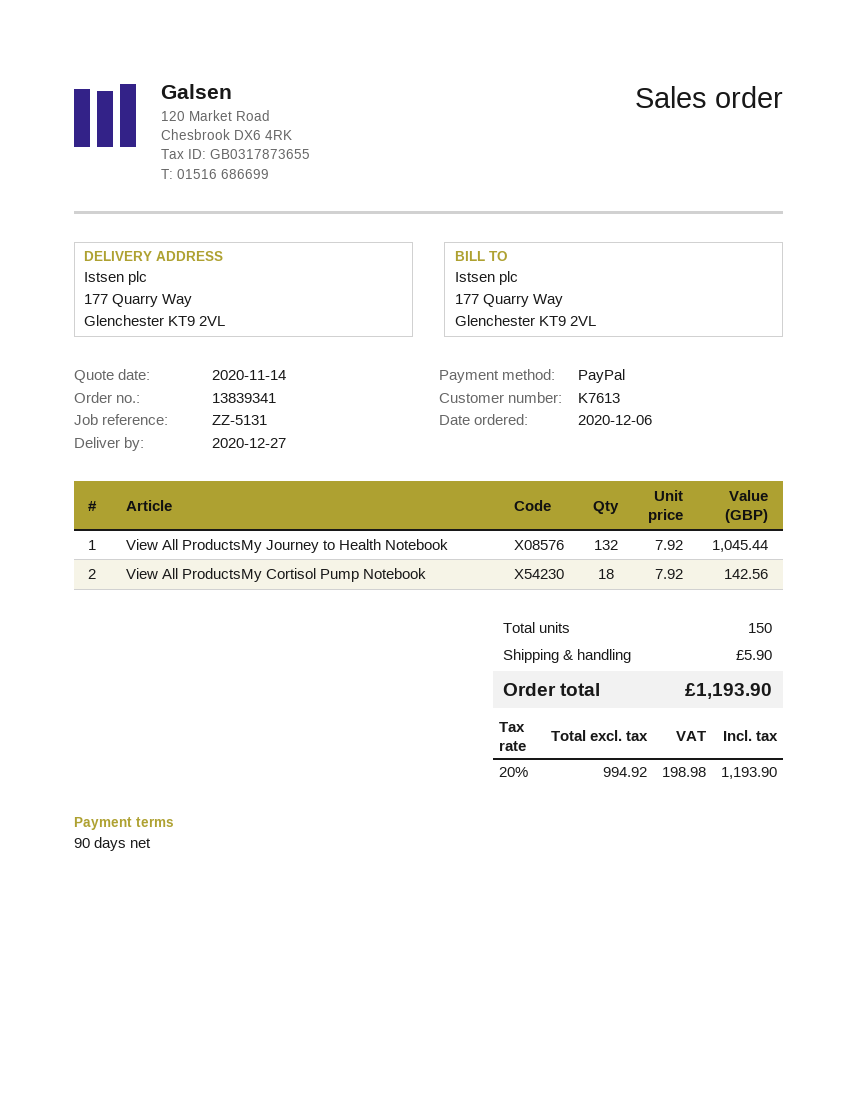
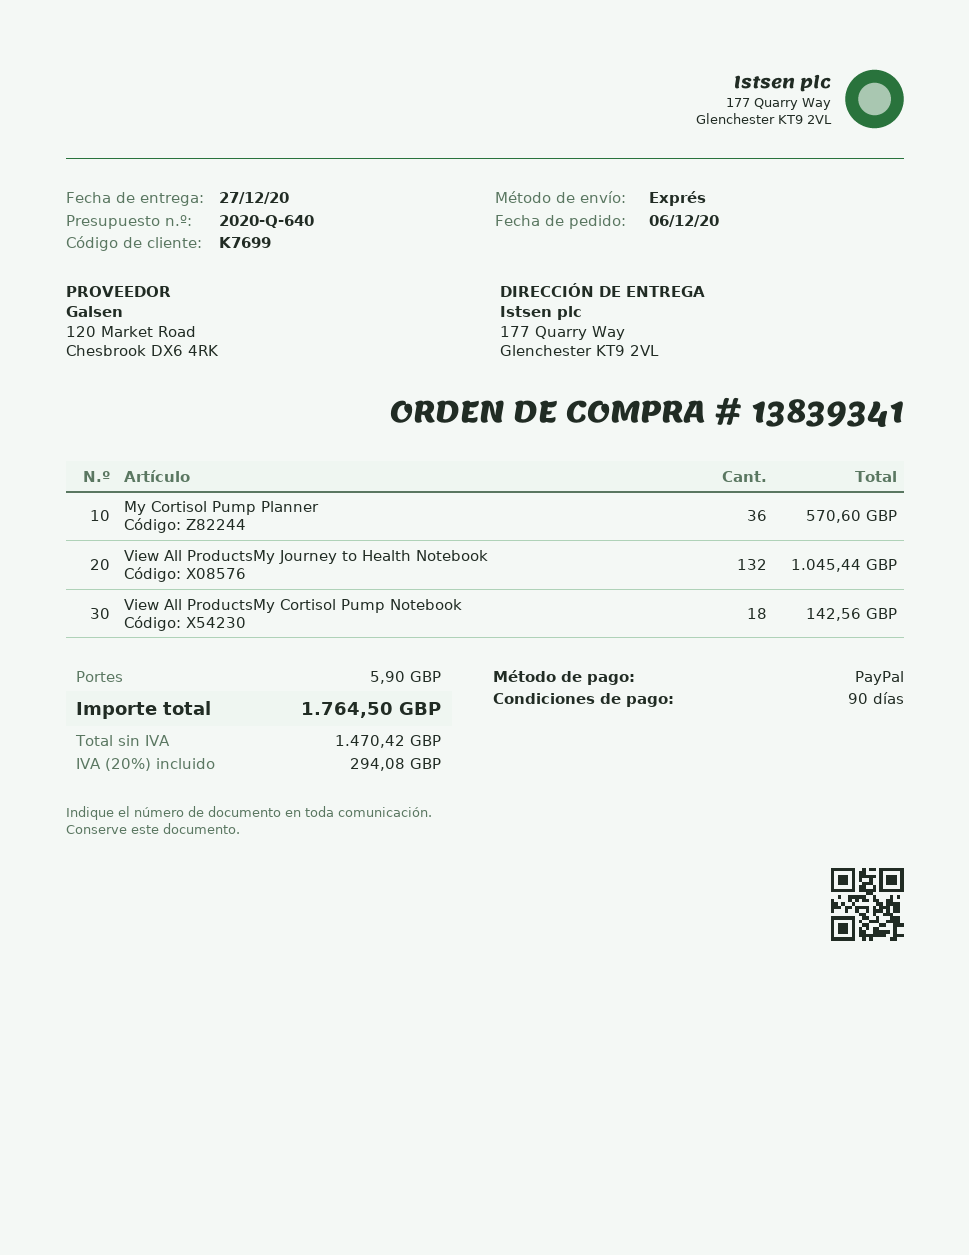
customer number: K7613 -> K7699
My Cortisol Pump Planner: none -> 36 for 570.60
net: 994.92 -> 1470.42
tax: 20% = 198.98 -> 20% = 294.08
total: 1193.90 -> 1764.50

